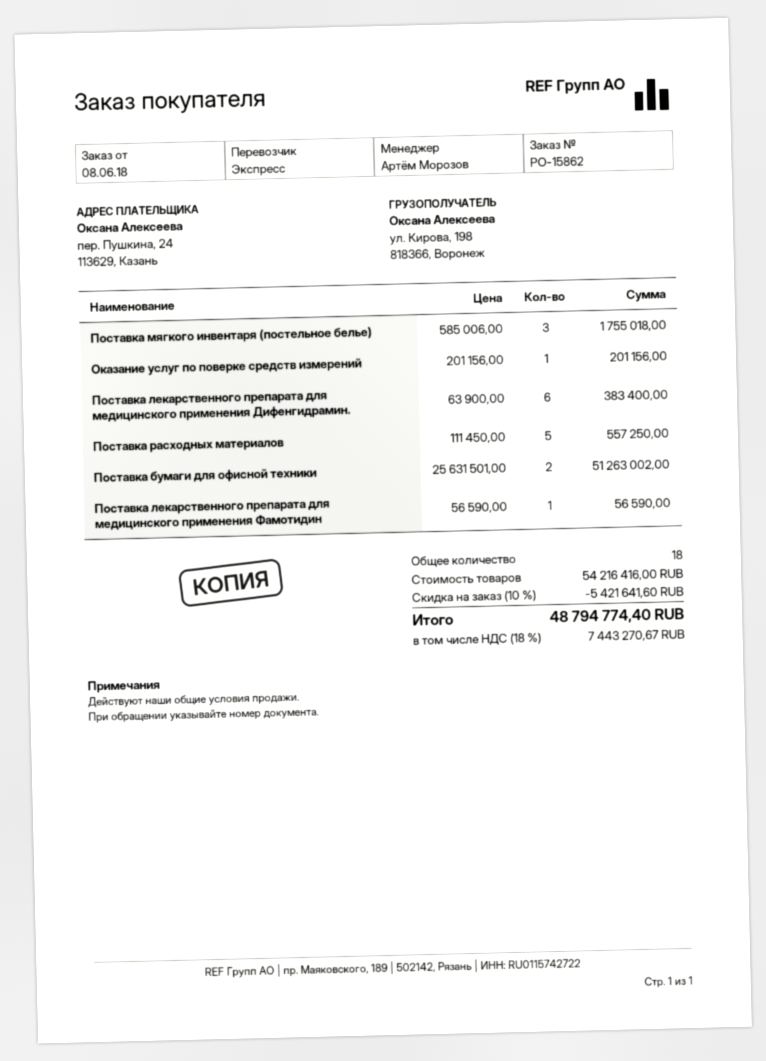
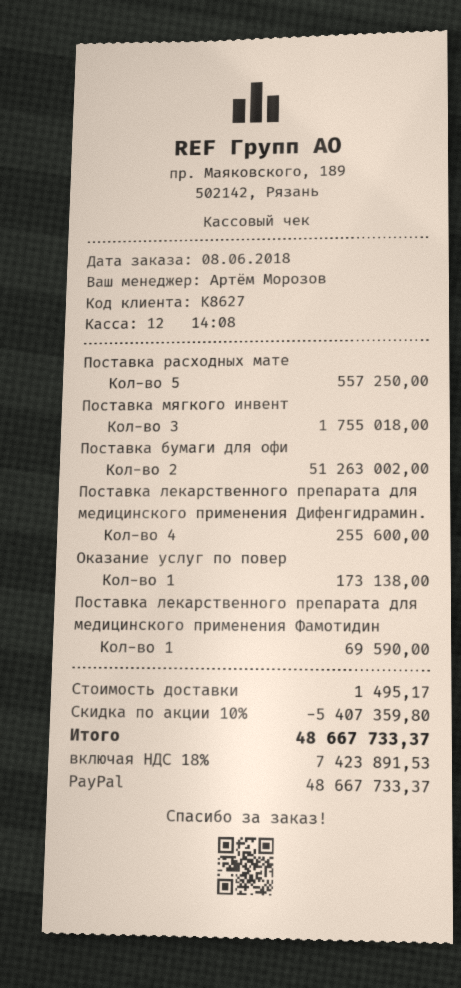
Оказание услуг по поверке средств измерений: 1 for 201156.00 -> 1 for 173138.00
Поставка лекарственного препарата для медицинского применения Дифенгидрамин.: 6 for 383400.00 -> 4 for 255600.00
Поставка лекарственного препарата для медицинского применения Фамотидин: 1 for 56590.00 -> 1 for 69590.00
discount: 10% = 5421641.60 -> 10% = 5407359.80
shipping: none -> 1495.17
tax: 18% = 7443270.67 -> 18% = 7423891.53
total: 48794774.40 -> 48667733.37

